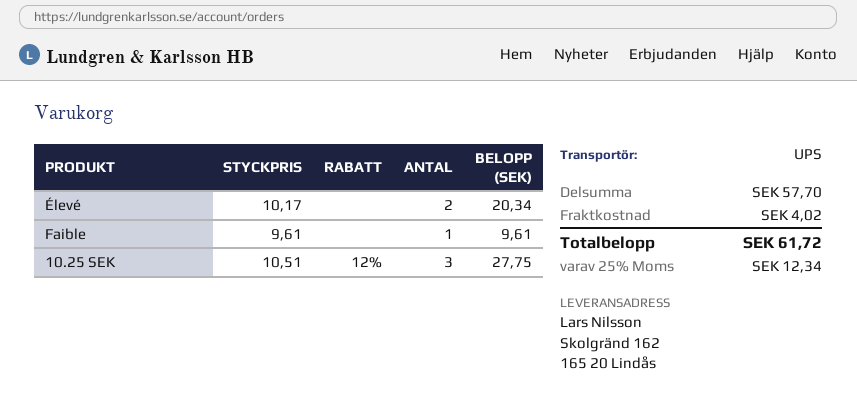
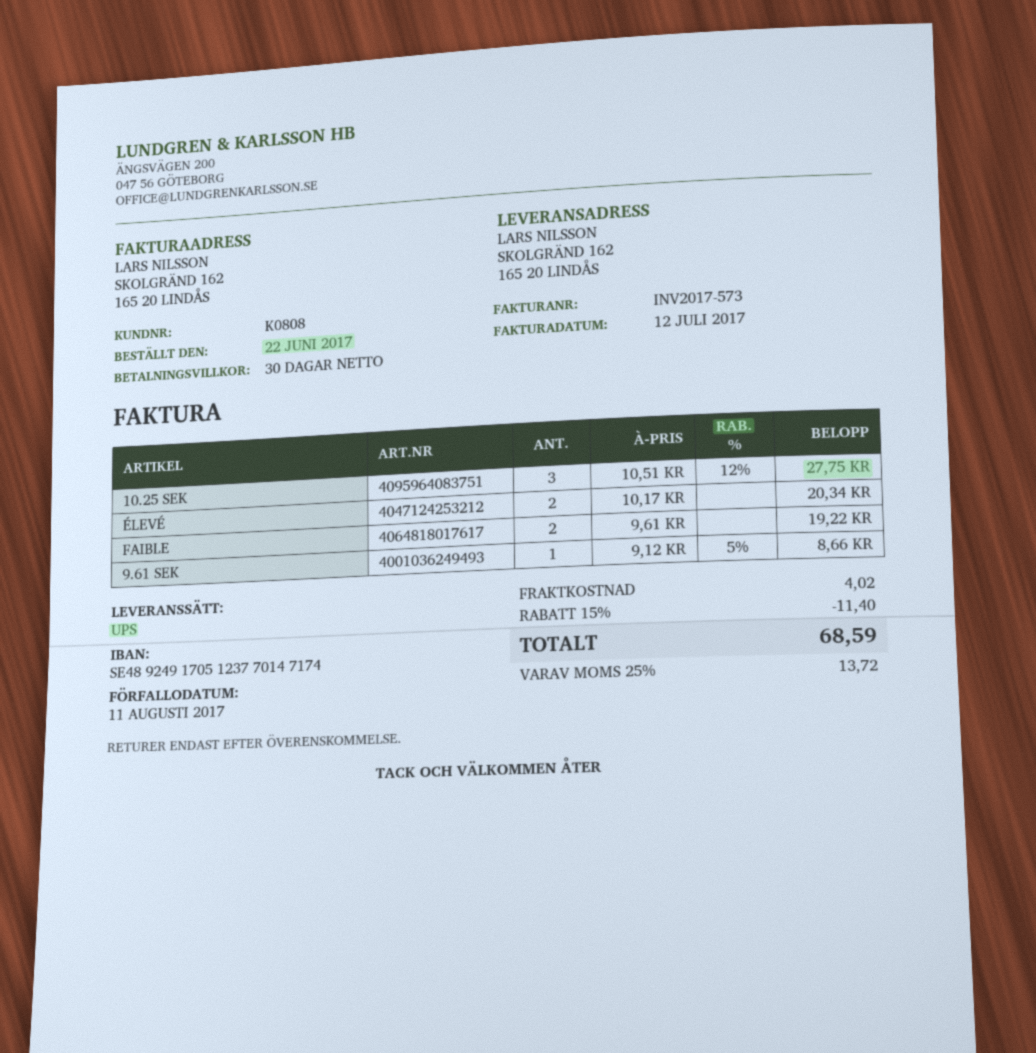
Faible: 1 x 9.61 = 9.61 -> 2 x 9.61 = 19.22
9.61 SEK: none -> 1 x 9.12 - 5% = 8.66
discount: none -> 15% = 11.40
tax: 25% = 12.34 -> 25% = 13.72
total: 61.72 -> 68.59

